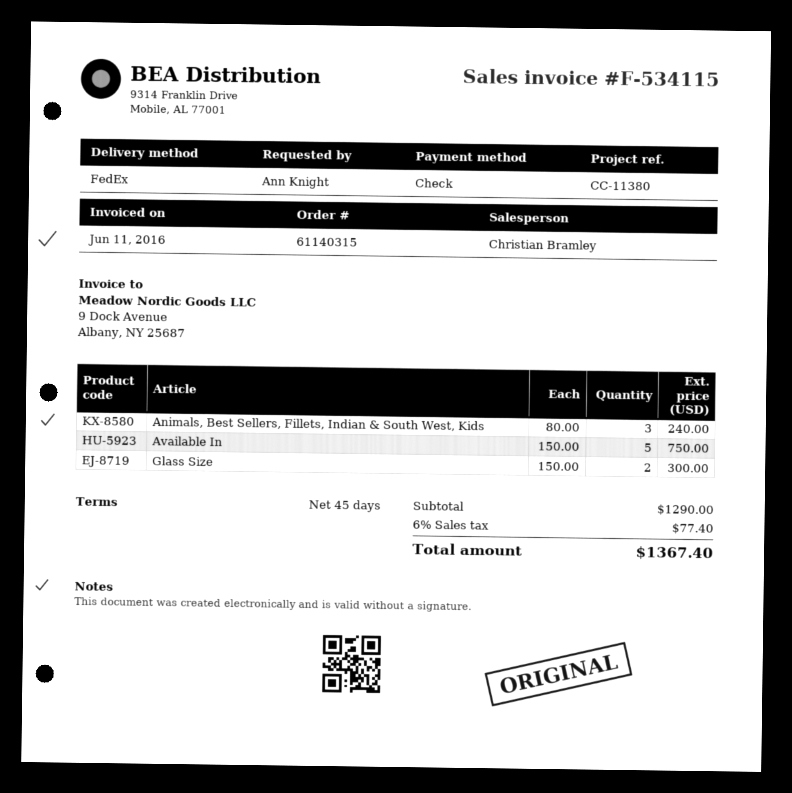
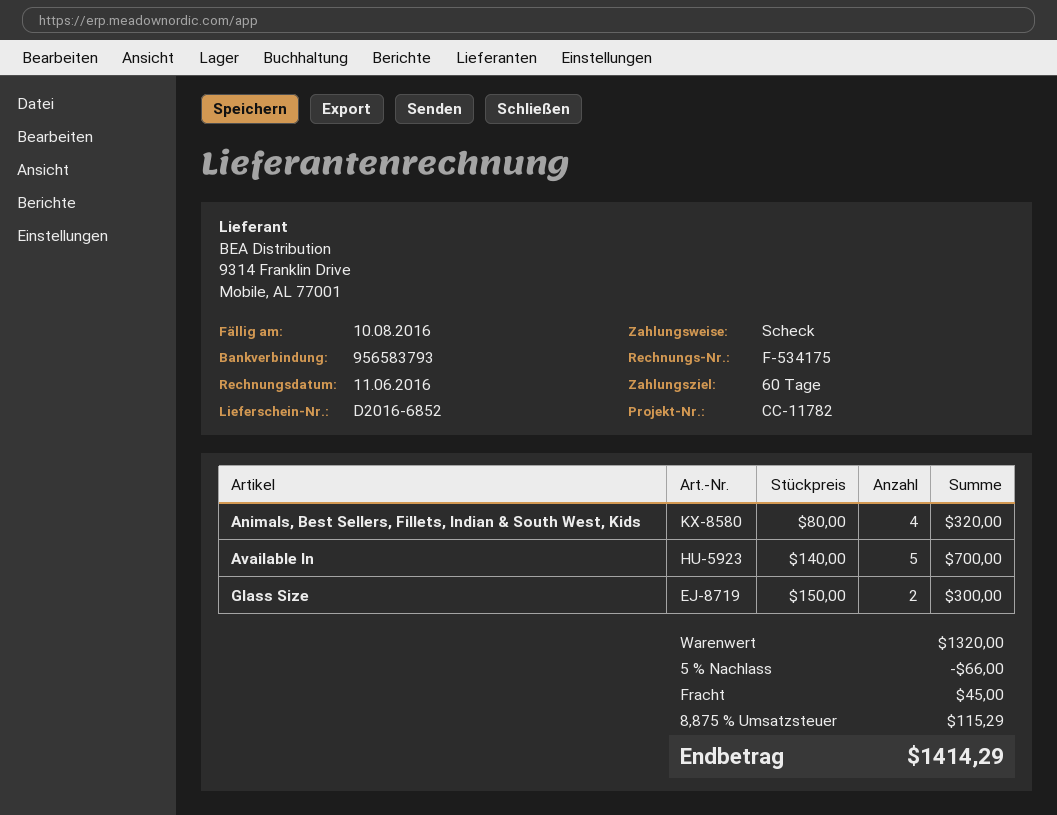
invoice number: F-534115 -> F-534175
payment terms: 45 days -> 60 days
reference: CC-11380 -> CC-11782
Animals, Best Sellers, Fillets, Indian & South West, Kids: 3 x 80.00 = 240.00 -> 4 x 80.00 = 320.00
Available In: 5 x 150.00 = 750.00 -> 5 x 140.00 = 700.00
subtotal: 1290.00 -> 1320.00
discount: none -> 5% = 66.00
shipping: none -> 45.00
tax: 6% = 77.40 -> 8.875% = 115.29
total: 1367.40 -> 1414.29

